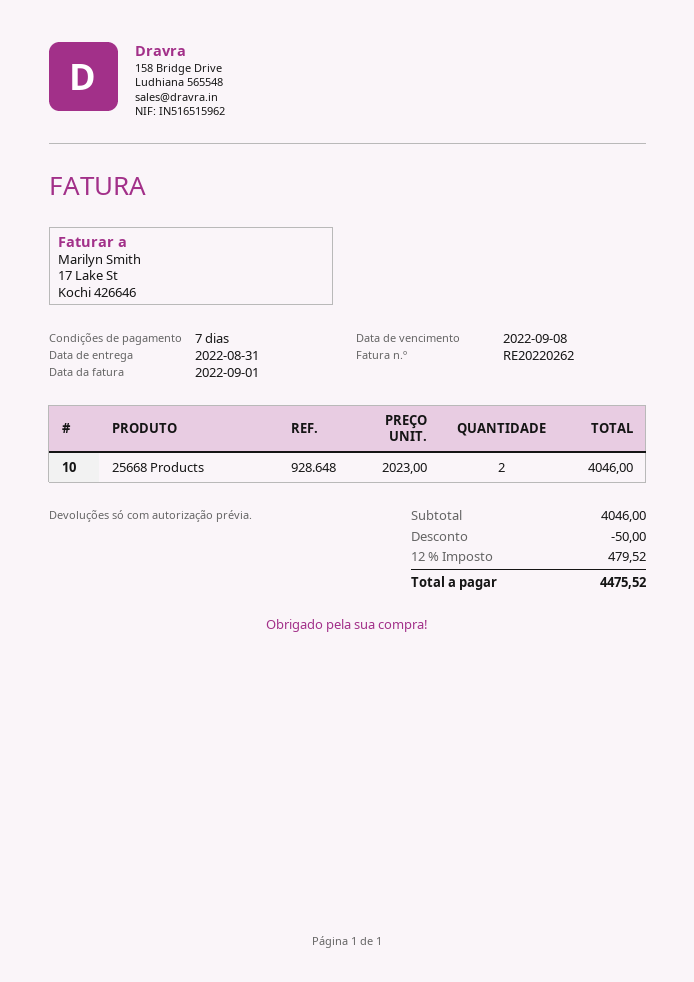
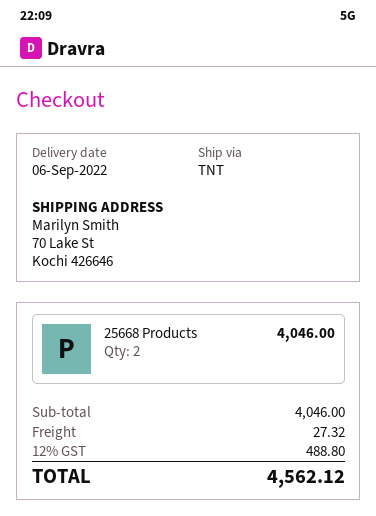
delivery date: 2022-08-31 -> 2022-09-06
discount: 50.00 -> none
shipping: none -> 27.32
tax: 12% = 479.52 -> 12% = 488.80
total: 4475.52 -> 4562.12

